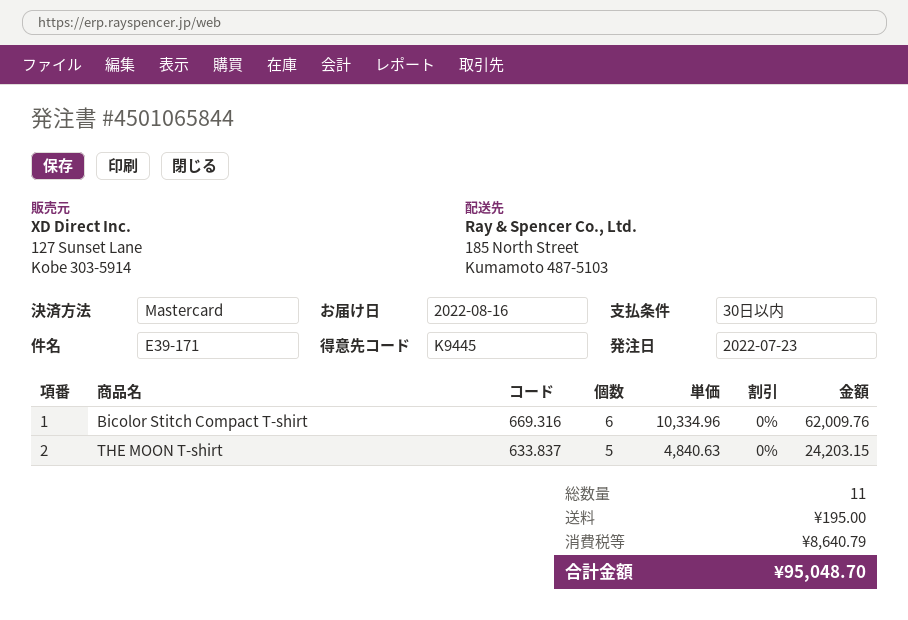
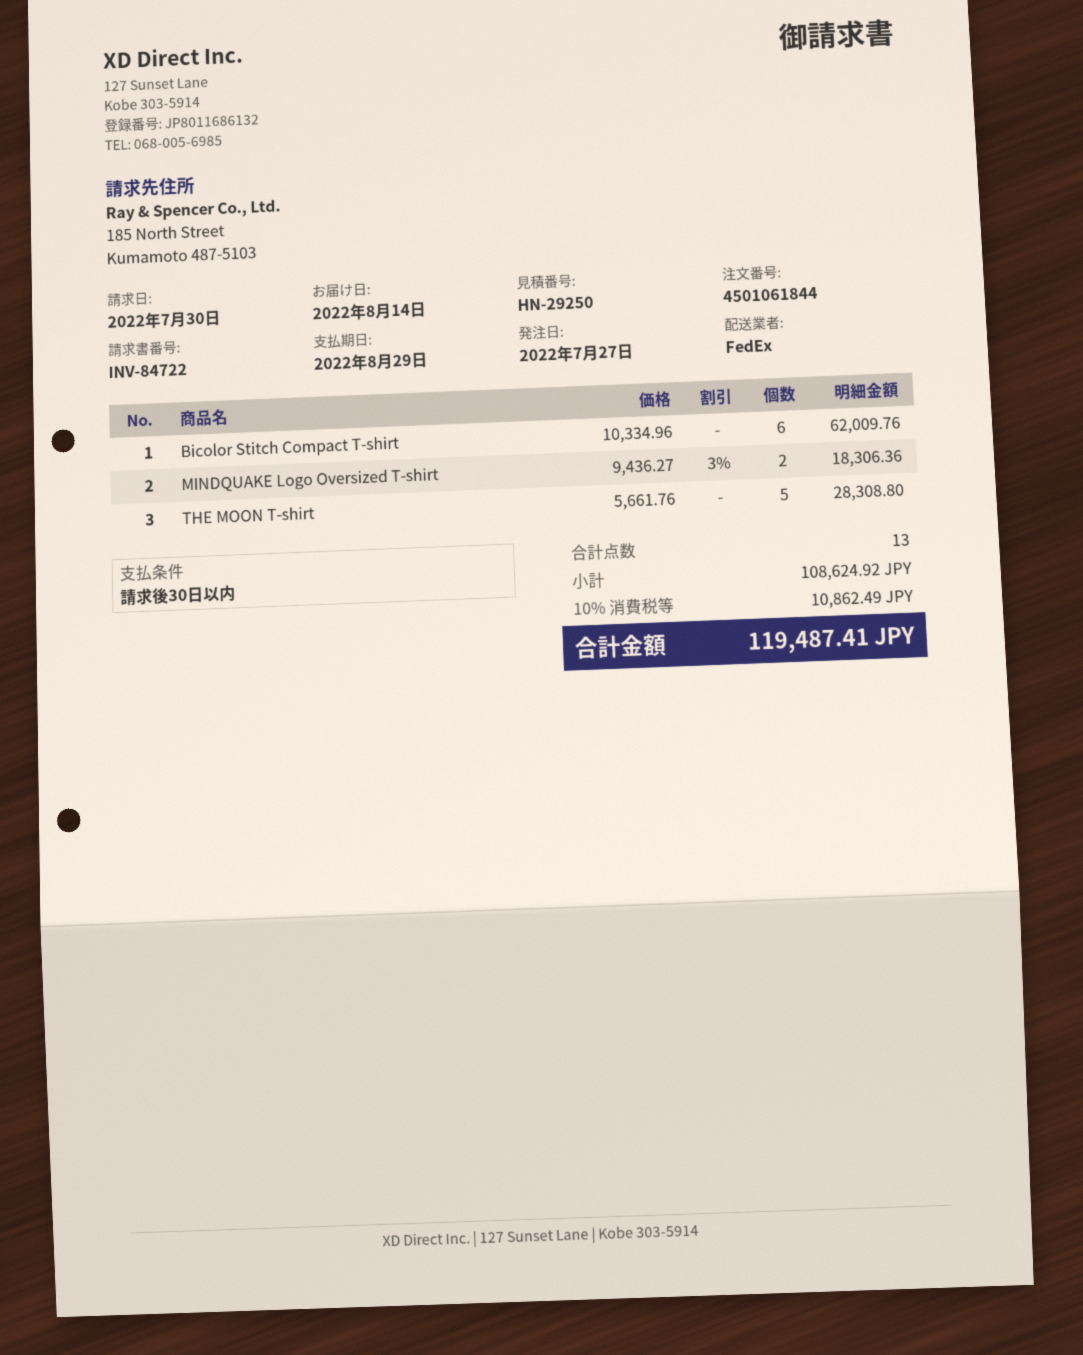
order number: 4501065844 -> 4501061844
order date: 2022-07-23 -> 2022-07-27
delivery date: 2022-08-16 -> 2022-08-14
THE MOON T-shirt: 5 x 4840.63 = 24203.15 -> 5 x 5661.76 = 28308.80
MINDQUAKE Logo Oversized T-shirt: none -> 2 x 9436.27 - 3% = 18306.36
total quantity: 11 -> 13
shipping: 195.00 -> none
tax: 8640.79 -> 10862.49
total: 95048.70 -> 119487.41

